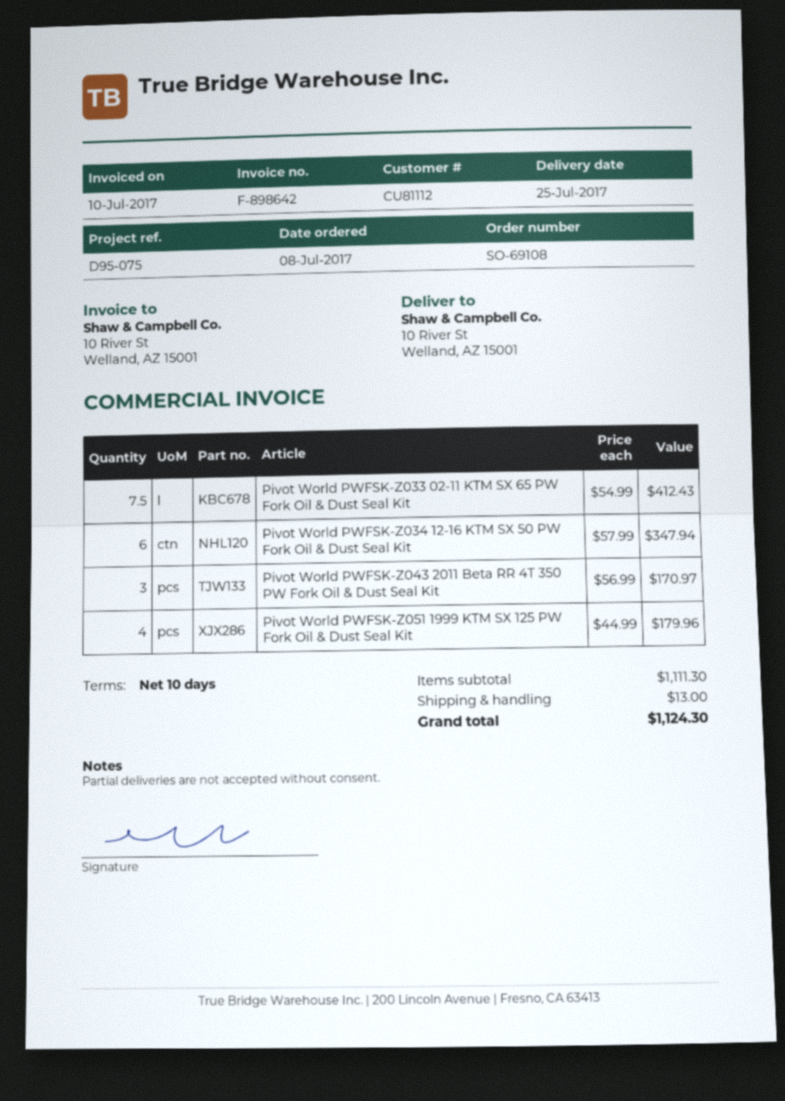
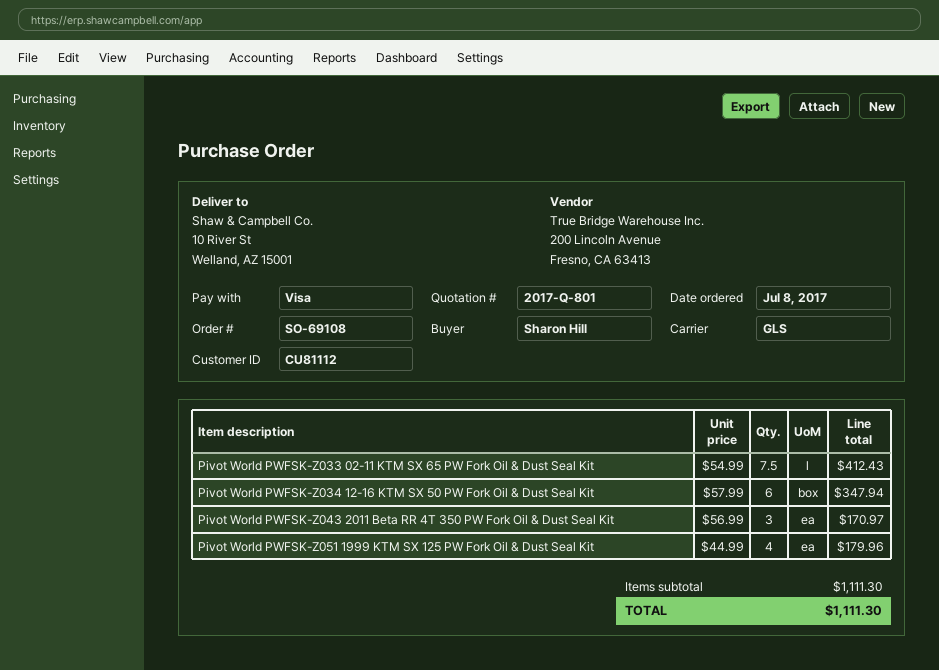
shipping: 13.00 -> none
total: 1124.30 -> 1111.30

